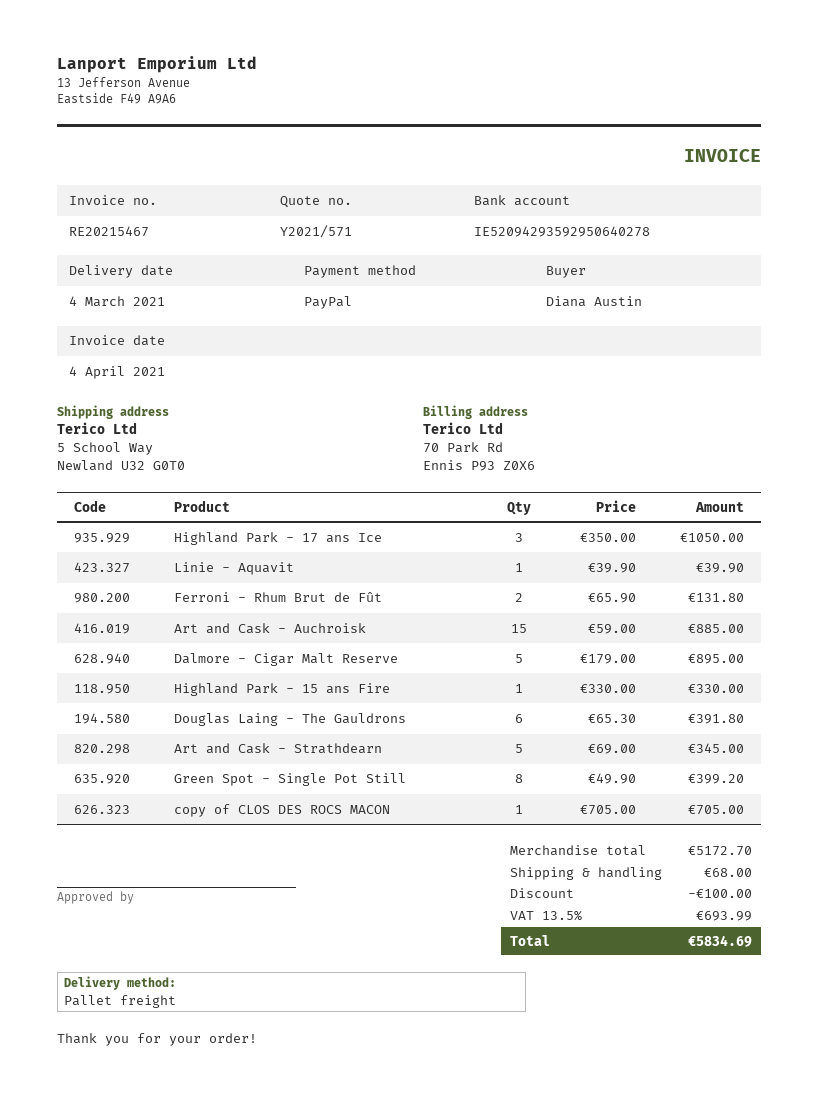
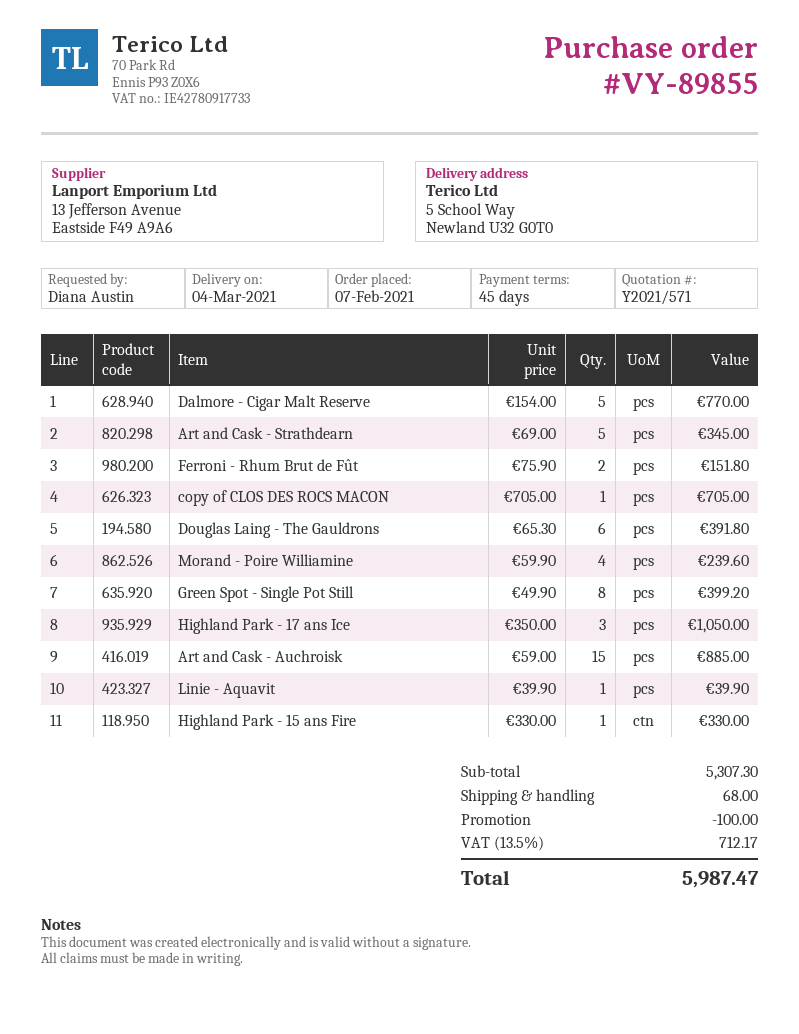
Ferroni - Rhum Brut de Fût: 2 x 65.90 = 131.80 -> 2 x 75.90 = 151.80
Dalmore - Cigar Malt Reserve: 5 x 179.00 = 895.00 -> 5 x 154.00 = 770.00
Morand - Poire Williamine: none -> 4 x 59.90 = 239.60
subtotal: 5172.70 -> 5307.30
tax: 13.5% = 693.99 -> 13.5% = 712.17
total: 5834.69 -> 5987.47

